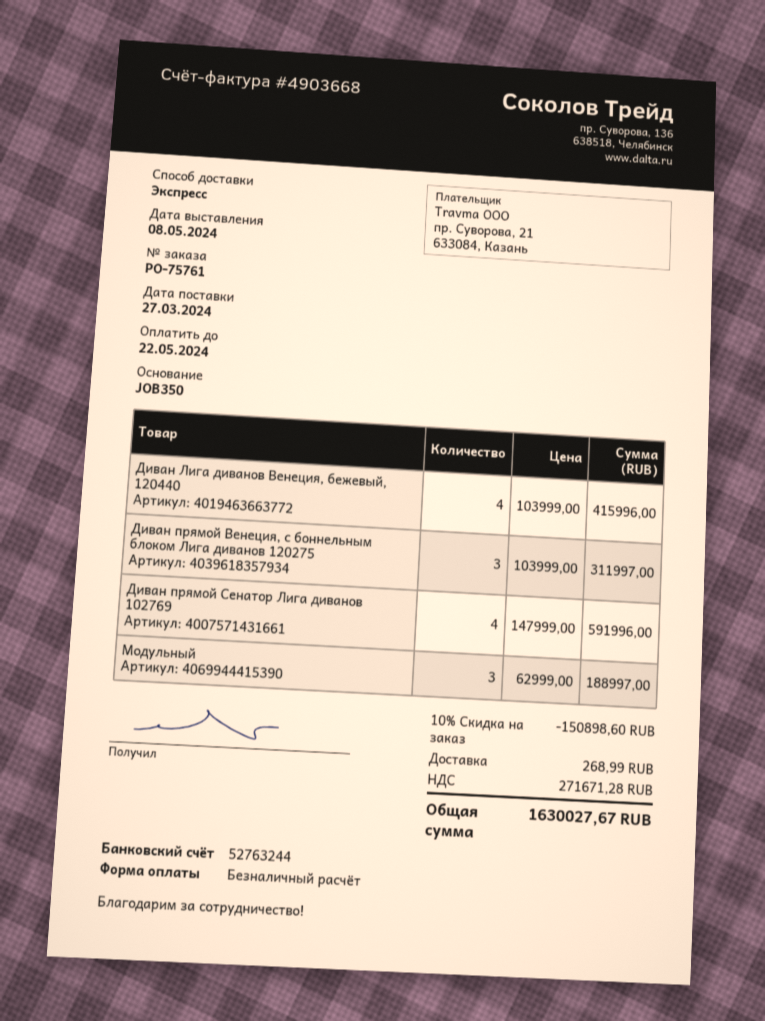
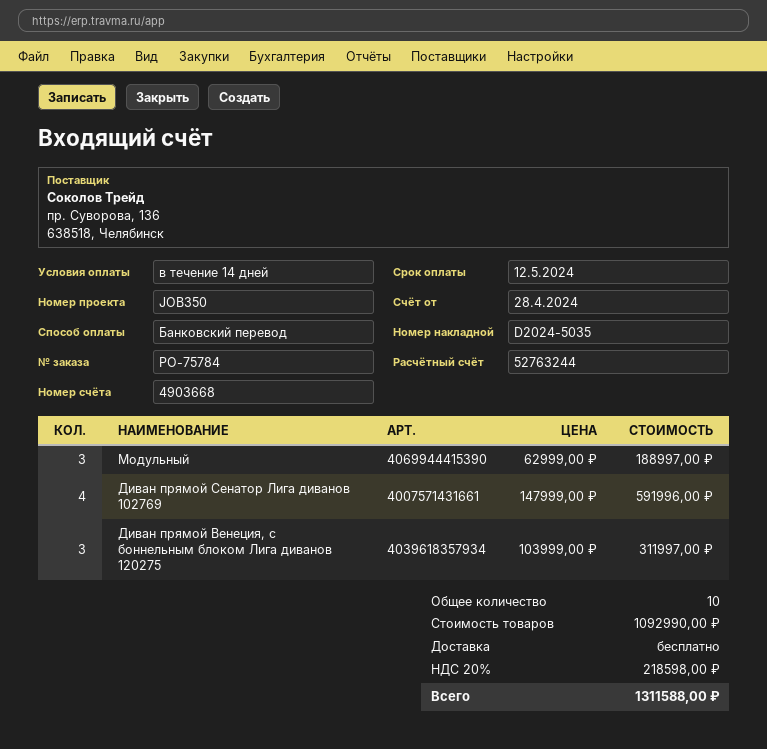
order number: PO-75761 -> PO-75784
invoice date: 2024-05-08 -> 2024-04-28
due date: 2024-05-22 -> 2024-05-12
Диван Лига диванов Венеция, бежевый, 120440: 4 x 103999.00 = 415996.00 -> none
discount: 10% = 150898.60 -> none
shipping: 268.99 -> 0.00
tax: 271671.28 -> 218598.00
total: 1630027.67 -> 1311588.00

